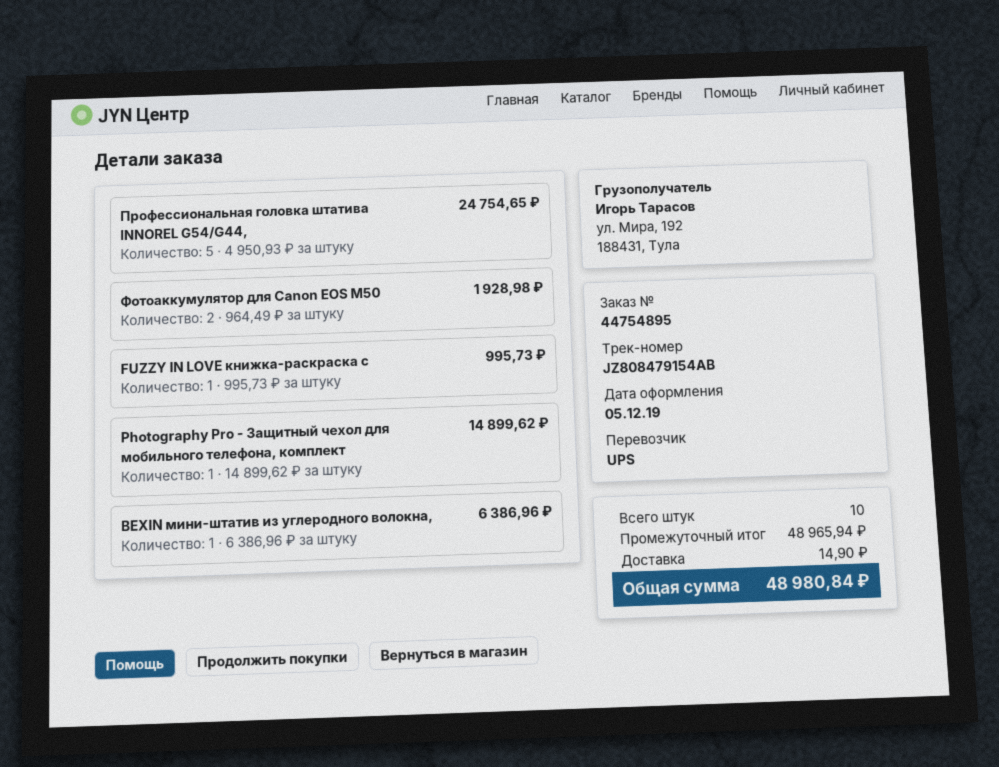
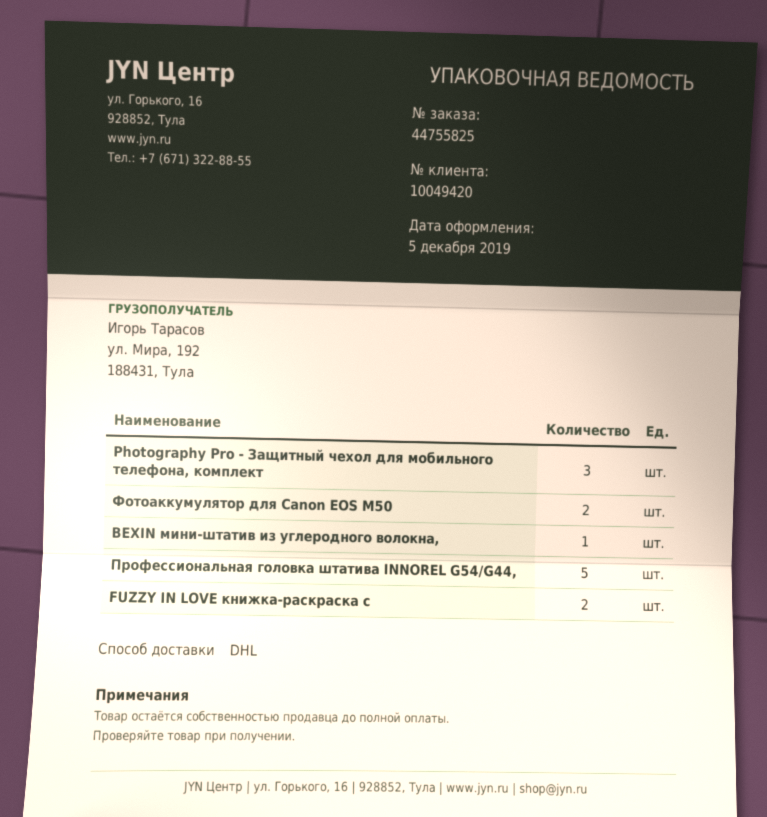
order number: 44754895 -> 44755825
shipping method: UPS -> DHL
FUZZY IN LOVE книжка-раскраска с: 1 -> 2
Photography Pro - Защитный чехол для мобильного телефона, комплект: 1 -> 3

